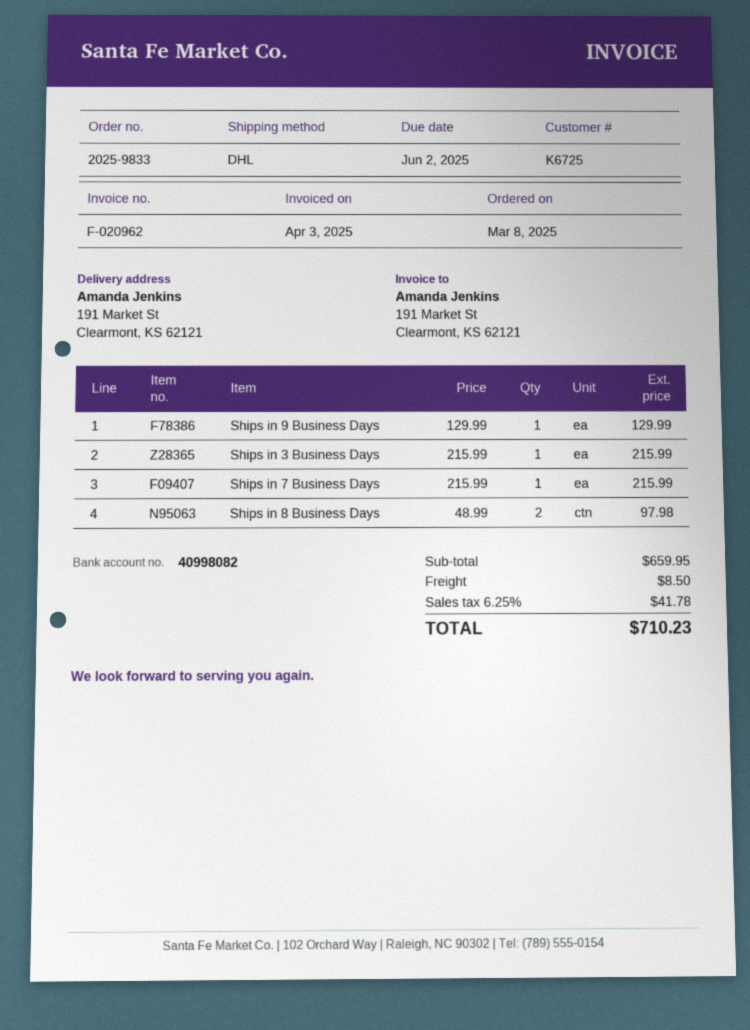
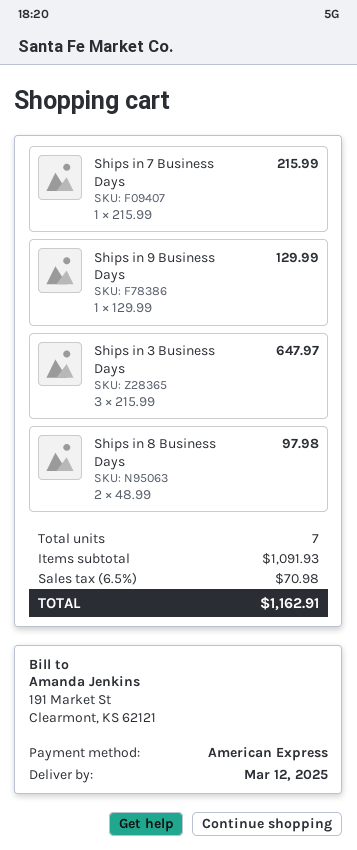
Ships in 3 Business Days: 1 x 215.99 = 215.99 -> 3 x 215.99 = 647.97
subtotal: 659.95 -> 1091.93
shipping: 8.50 -> none
tax: 6.25% = 41.78 -> 6.5% = 70.98
total: 710.23 -> 1162.91

